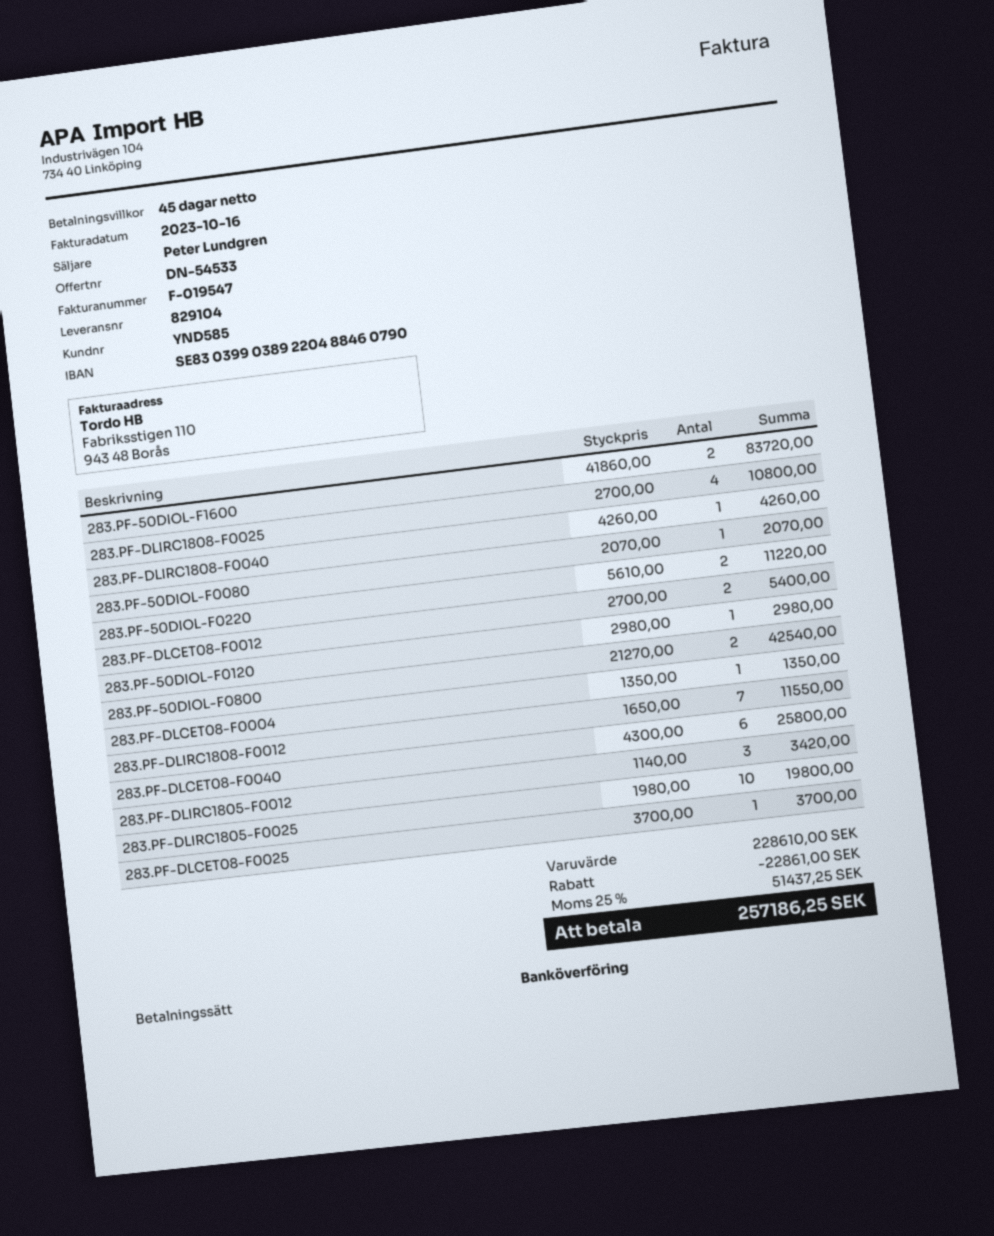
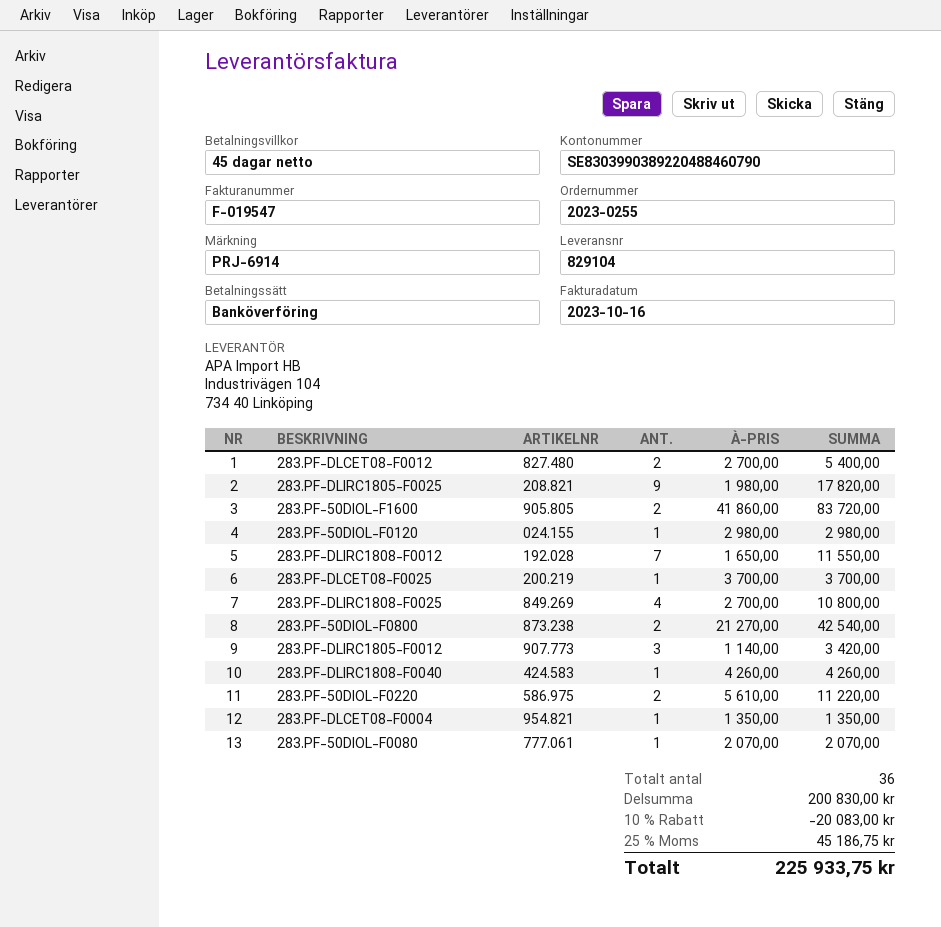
283.PF-DLCET08-F0040: 6 x 4300.00 = 25800.00 -> none
283.PF-DLIRC1805-F0025: 10 x 1980.00 = 19800.00 -> 9 x 1980.00 = 17820.00
subtotal: 228610.00 -> 200830.00
discount: 22861.00 -> 20083.00
tax: 25% = 51437.25 -> 25% = 45186.75
total: 257186.25 -> 225933.75

